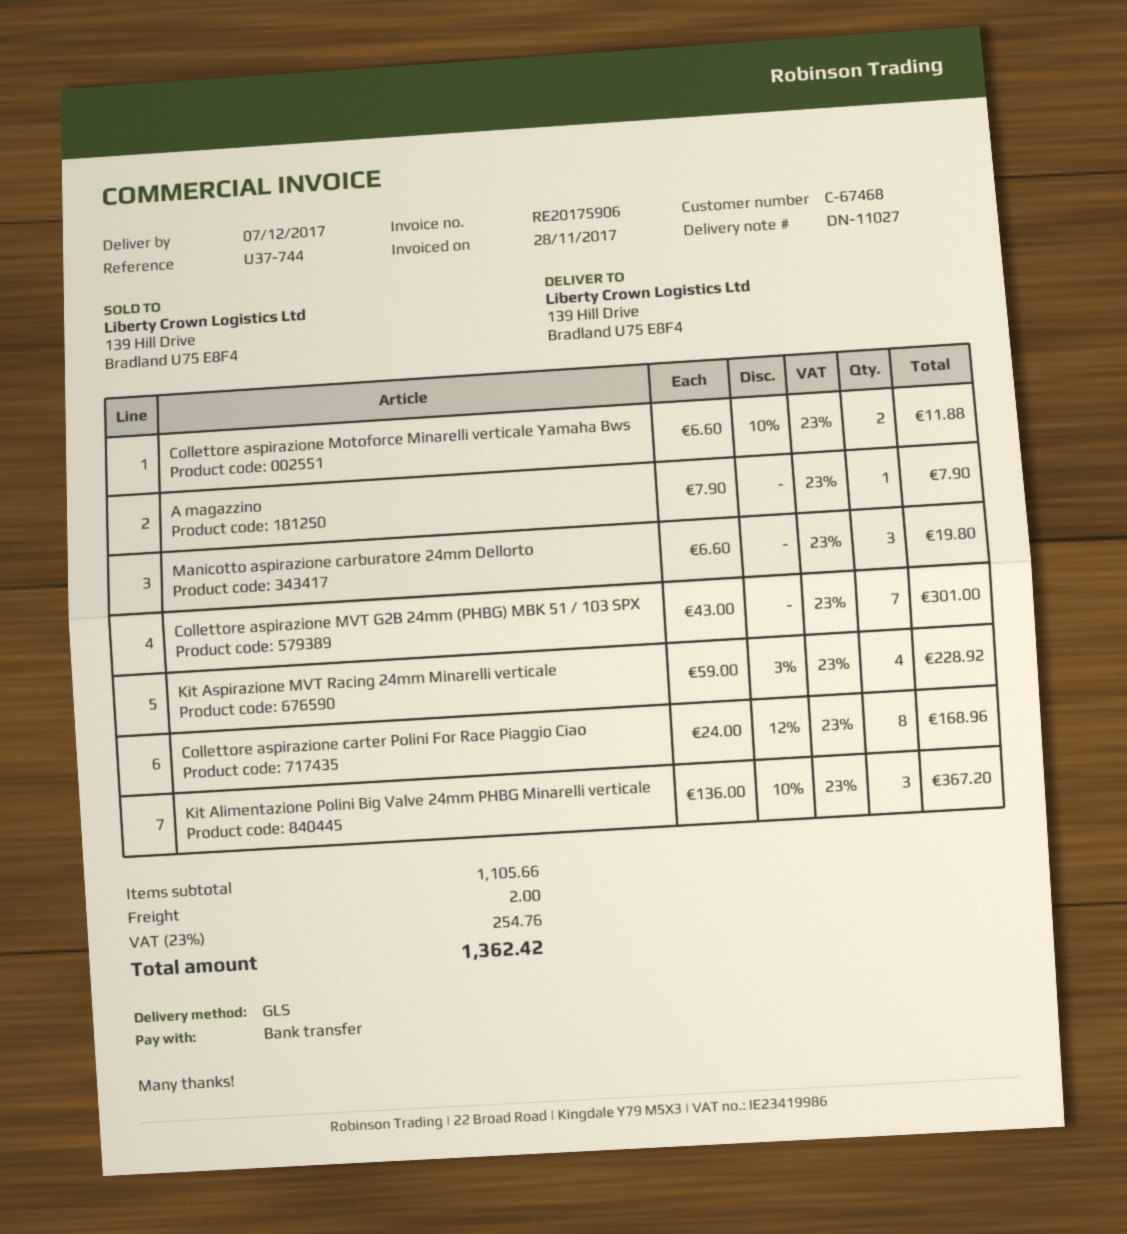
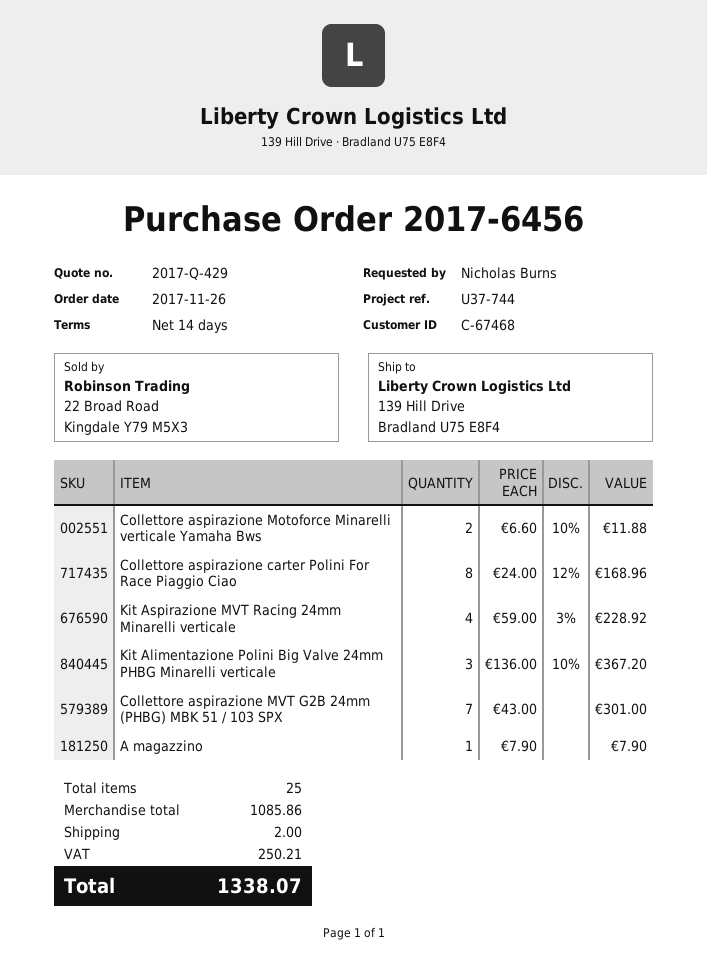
Manicotto aspirazione carburatore 24mm Dellorto: 3 x 6.60 = 19.80 -> none
subtotal: 1105.66 -> 1085.86
tax: 254.76 -> 250.21
total: 1362.42 -> 1338.07

